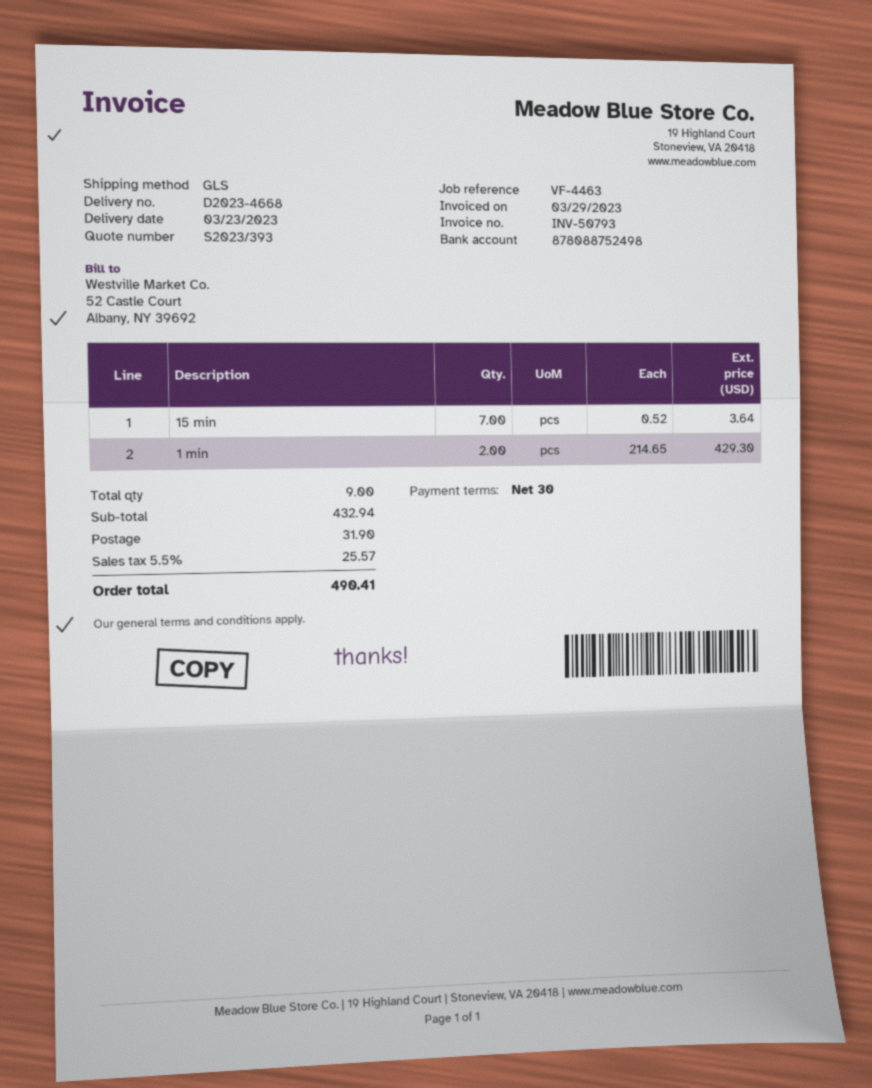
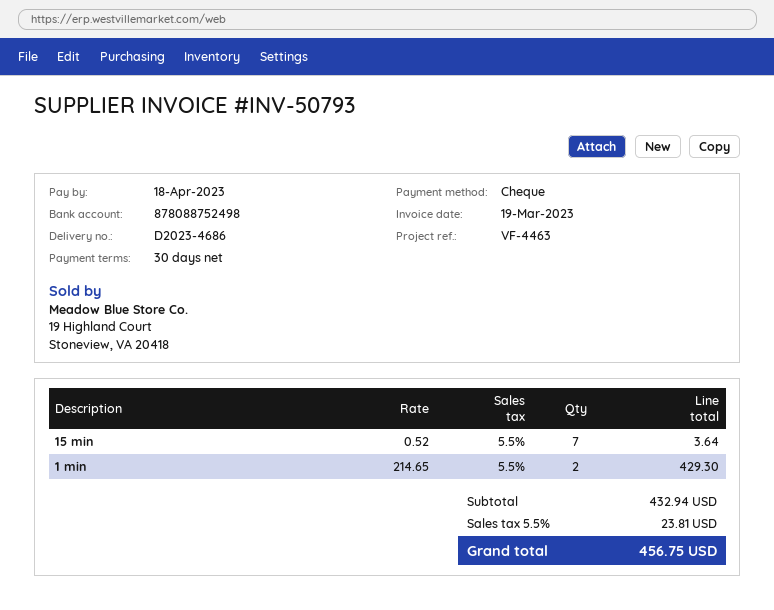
delivery note number: D2023-4668 -> D2023-4686
invoice date: 2023-03-29 -> 2023-03-19
shipping: 31.90 -> none
tax: 5.5% = 25.57 -> 5.5% = 23.81
total: 490.41 -> 456.75

